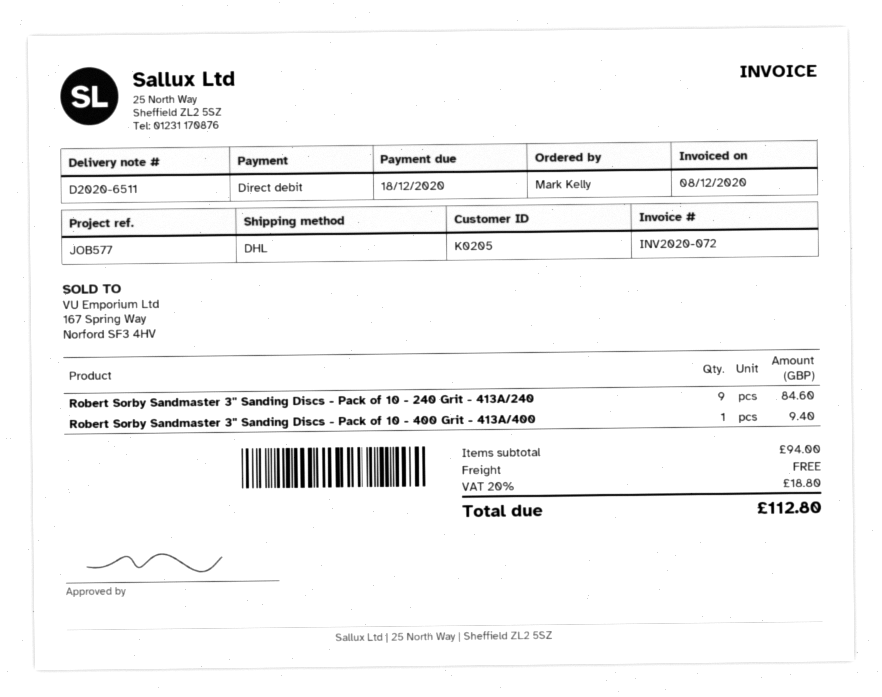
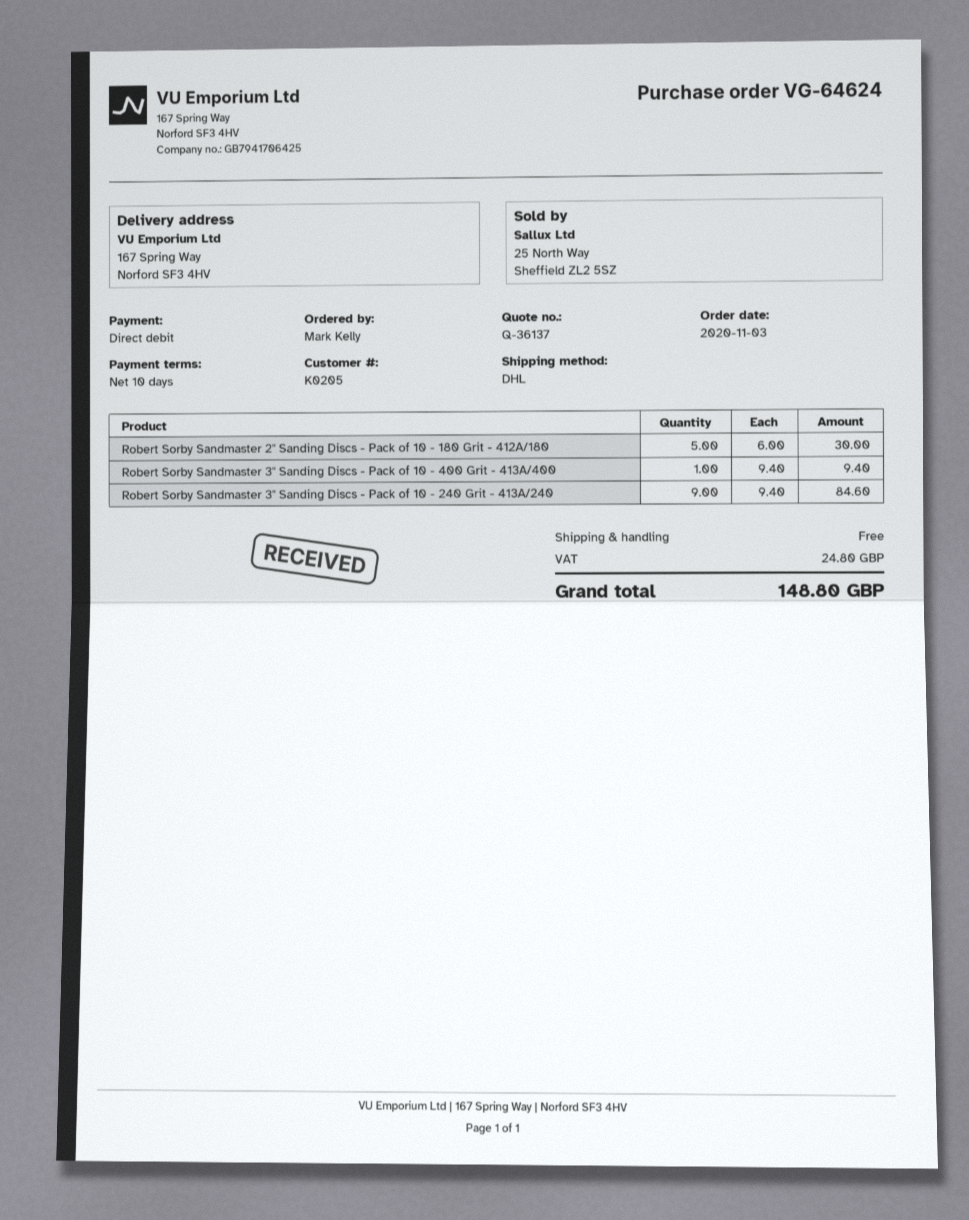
Robert Sorby Sandmaster 2" Sanding Discs - Pack of 10 - 180 Grit - 412A/180: none -> 5 for 30.00
tax: 18.80 -> 24.80
total: 112.80 -> 148.80

